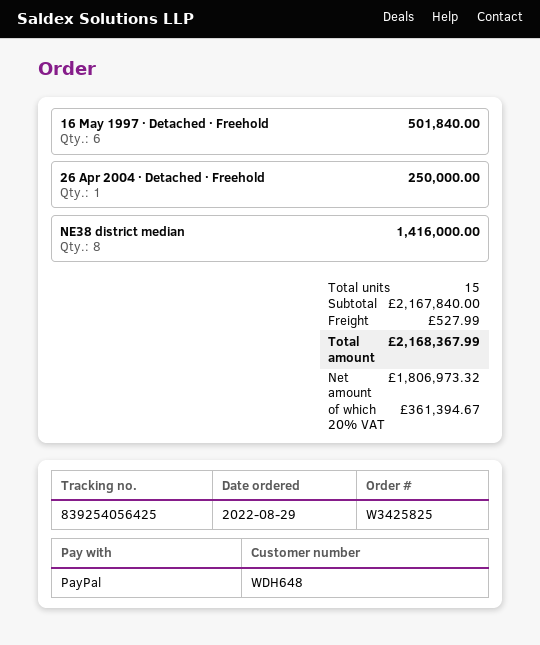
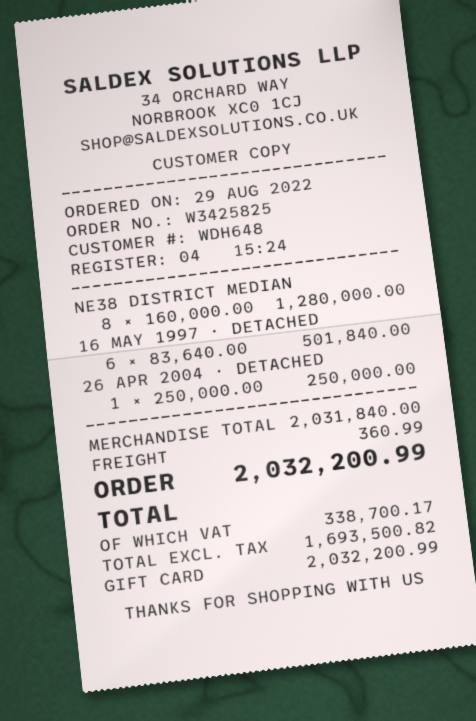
payment method: PayPal -> gift card
NE38 district median: 8 for 1416000.00 -> 8 for 1280000.00
subtotal: 2167840.00 -> 2031840.00
shipping: 527.99 -> 360.99
net: 1806973.32 -> 1693500.82
tax: 361394.67 -> 338700.17
total: 2168367.99 -> 2032200.99

